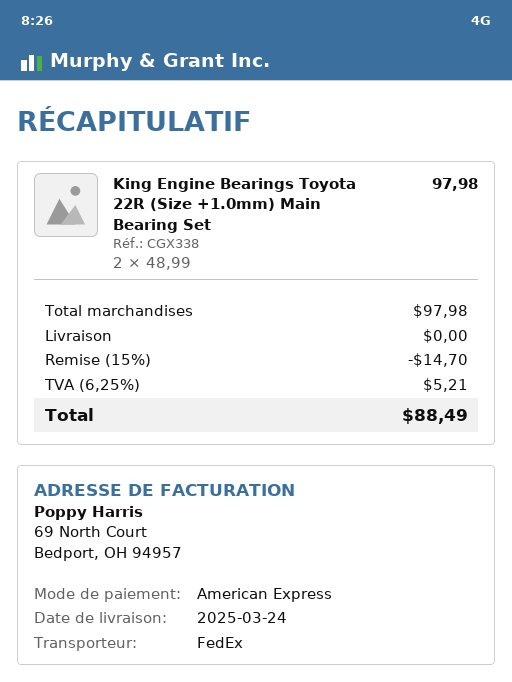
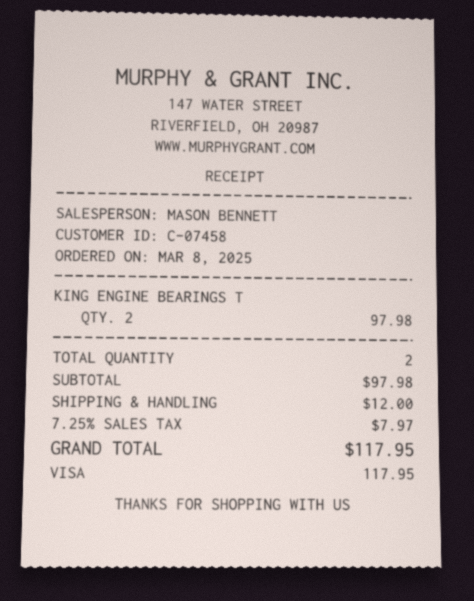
payment method: American Express -> Visa
discount: 15% = 14.70 -> none
shipping: 0.00 -> 12.00
tax: 6.25% = 5.21 -> 7.25% = 7.97
total: 88.49 -> 117.95

